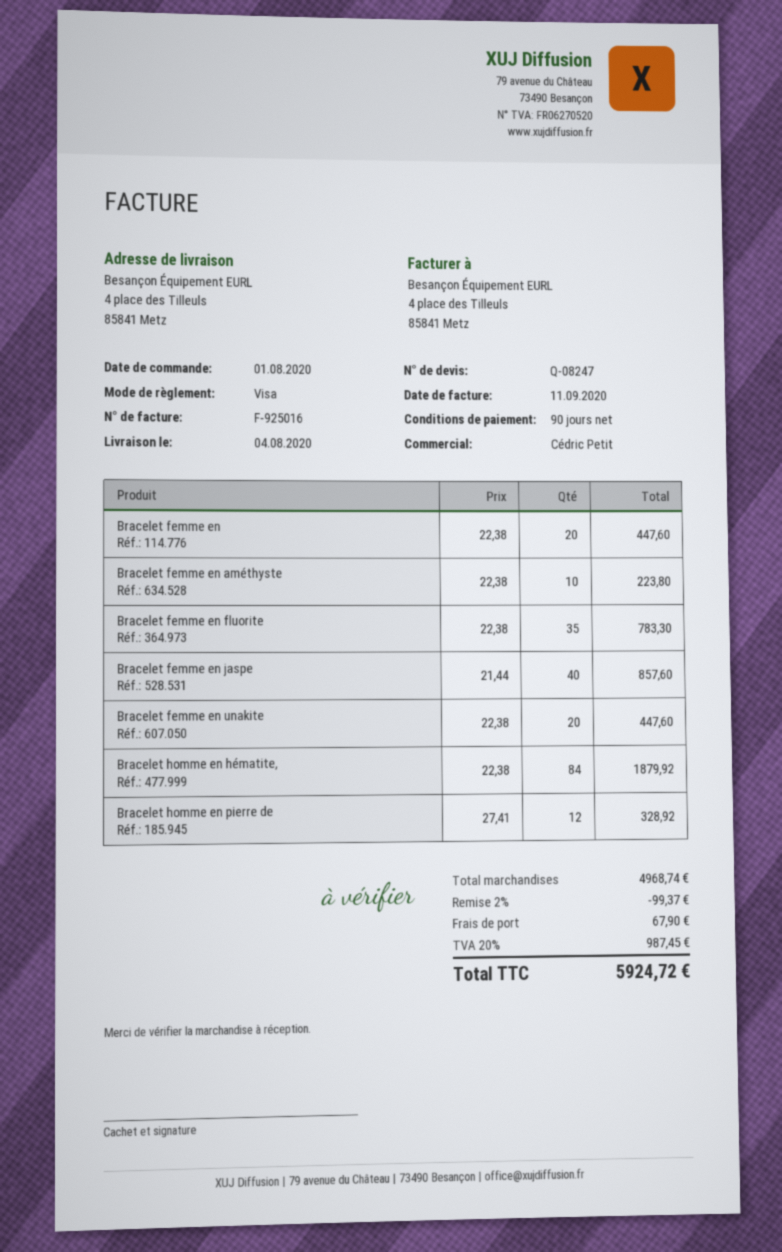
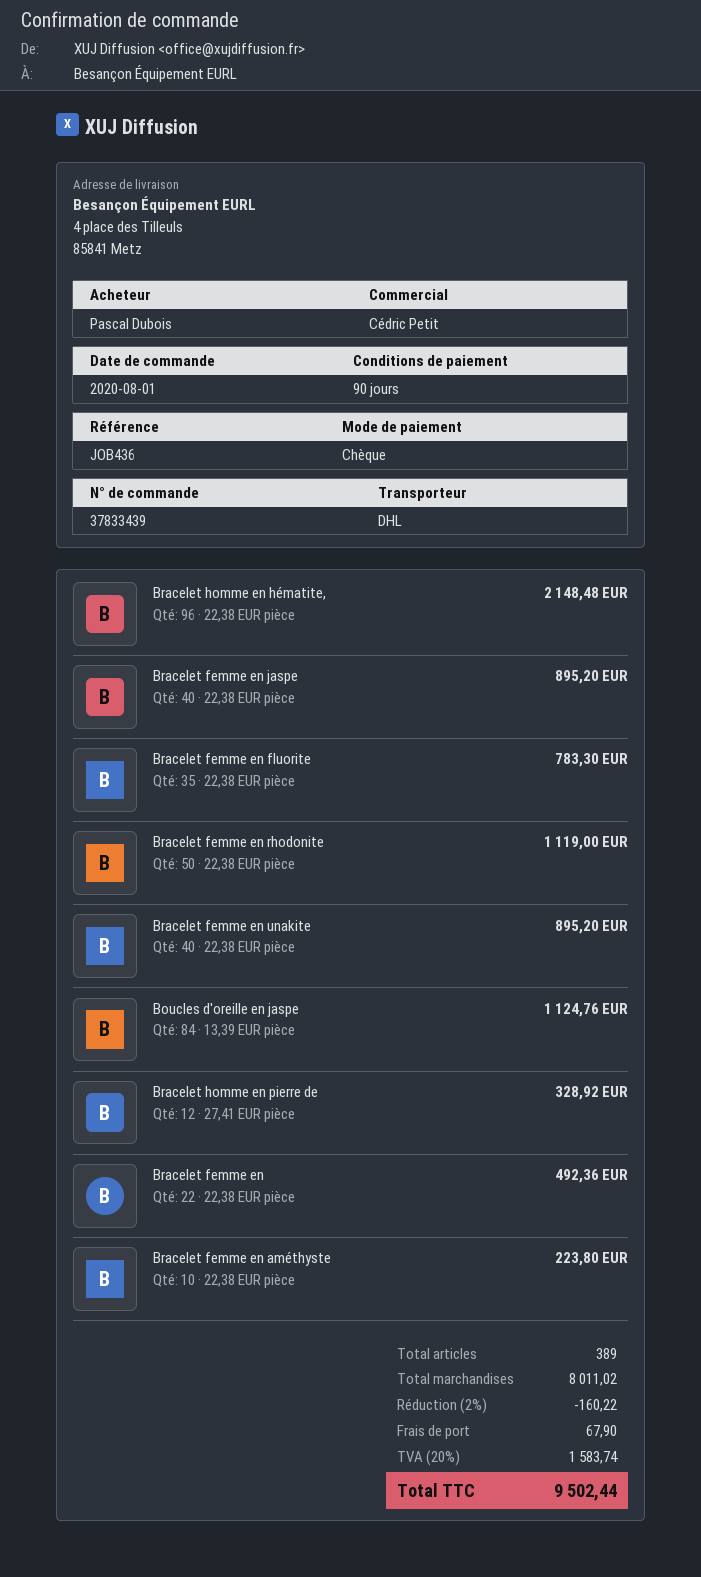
payment method: Visa -> cheque
Bracelet femme en: 20 x 22.38 = 447.60 -> 22 x 22.38 = 492.36
Bracelet femme en jaspe: 40 x 21.44 = 857.60 -> 40 x 22.38 = 895.20
Bracelet femme en unakite: 20 x 22.38 = 447.60 -> 40 x 22.38 = 895.20
Bracelet homme en hématite,: 84 x 22.38 = 1879.92 -> 96 x 22.38 = 2148.48
Bracelet femme en rhodonite: none -> 50 x 22.38 = 1119.00
Boucles d'oreille en jaspe: none -> 84 x 13.39 = 1124.76
subtotal: 4968.74 -> 8011.02
discount: 2% = 99.37 -> 2% = 160.22
tax: 20% = 987.45 -> 20% = 1583.74
total: 5924.72 -> 9502.44

